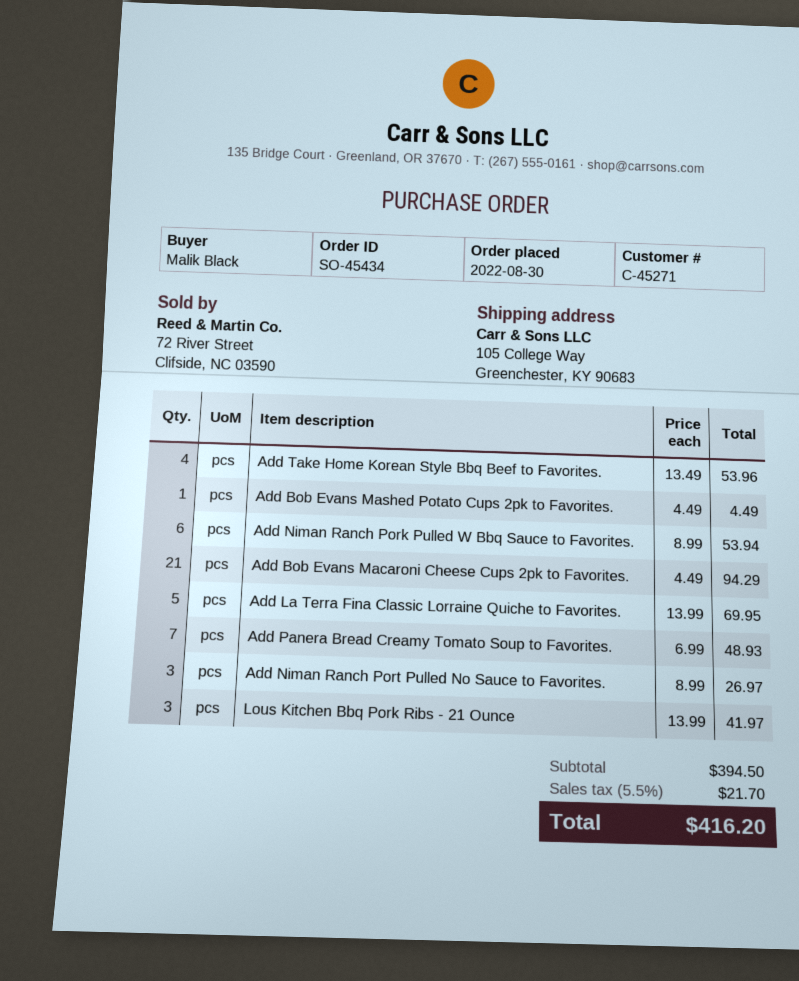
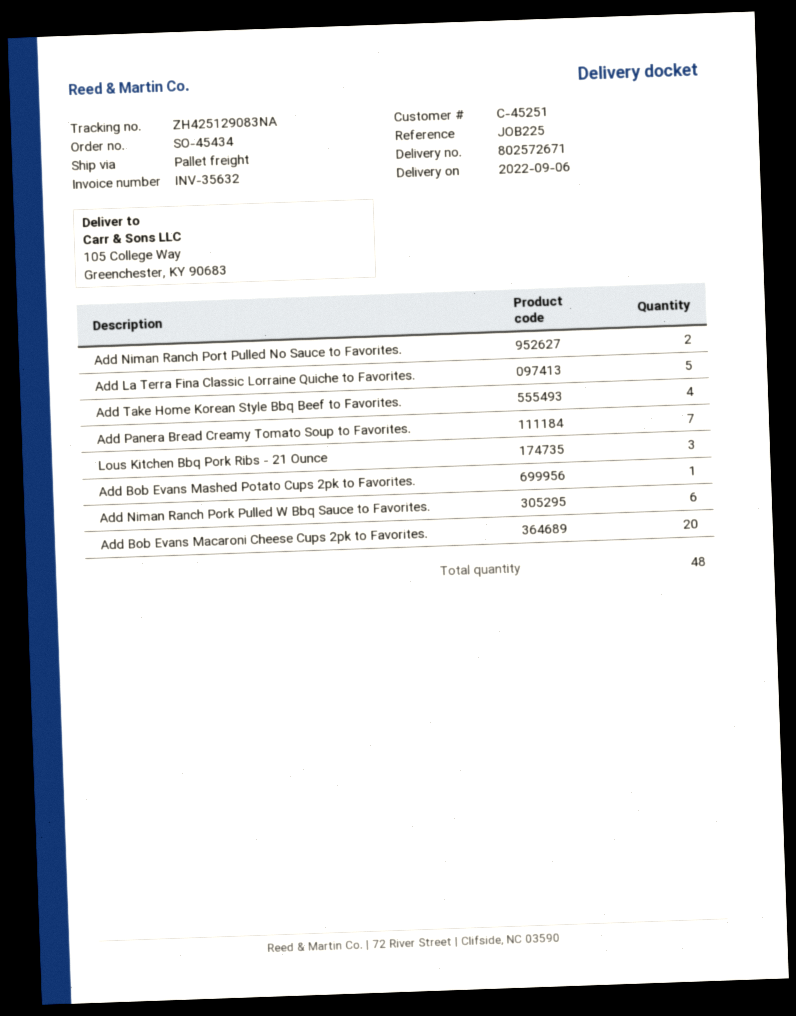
customer number: C-45271 -> C-45251
Add Bob Evans Macaroni Cheese Cups 2pk to Favorites.: 21 -> 20
Add Niman Ranch Port Pulled No Sauce to Favorites.: 3 -> 2

